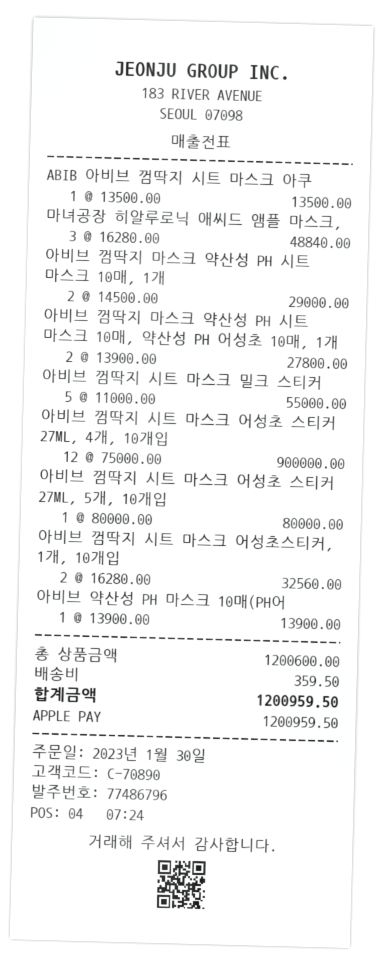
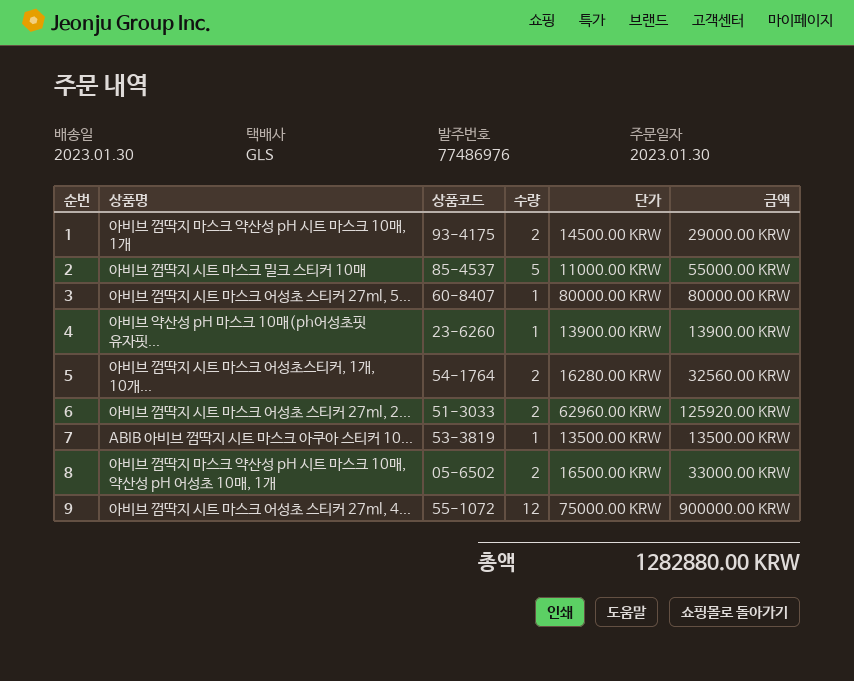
order number: 77486796 -> 77486976
마녀공장 히알루로닉 애씨드 앰플 마스크,: 3 x 16280.00 = 48840.00 -> none
아비브 껌딱지 마스크 약산성 PH 시트 마스크 10매, 약산성 PH 어성초 10매, 1개: 2 x 13900.00 = 27800.00 -> 2 x 16500.00 = 33000.00
아비브 껌딱지 시트 마스크 어성초 스티커 27ml, 2...: none -> 2 x 62960.00 = 125920.00
shipping: 359.50 -> none
total: 1200959.50 -> 1282880.00

